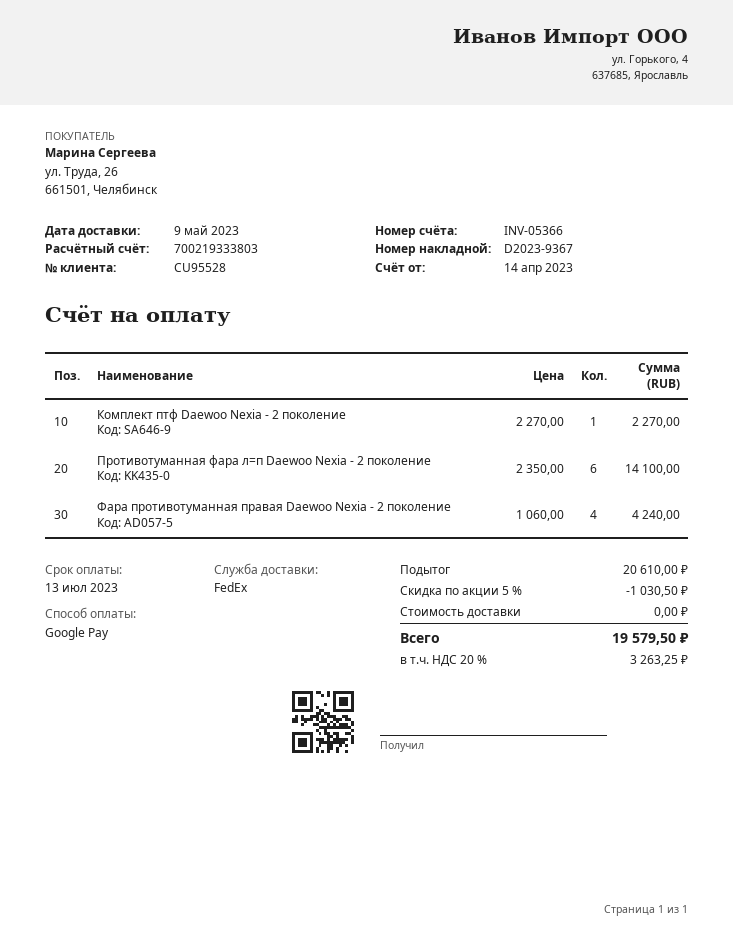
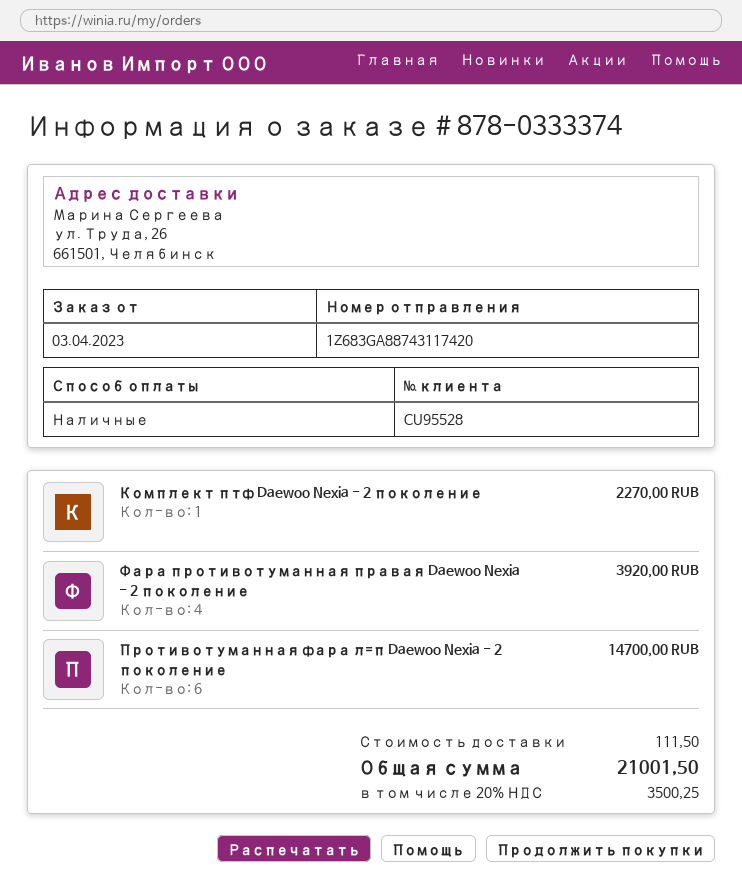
payment method: Google Pay -> cash
Противотуманная фара л=п Daewoo Nexia - 2 поколение: 6 for 14100.00 -> 6 for 14700.00
Фара противотуманная правая Daewoo Nexia - 2 поколение: 4 for 4240.00 -> 4 for 3920.00
discount: 5% = 1030.50 -> none
shipping: 0.00 -> 111.50
tax: 20% = 3263.25 -> 20% = 3500.25
total: 19579.50 -> 21001.50

